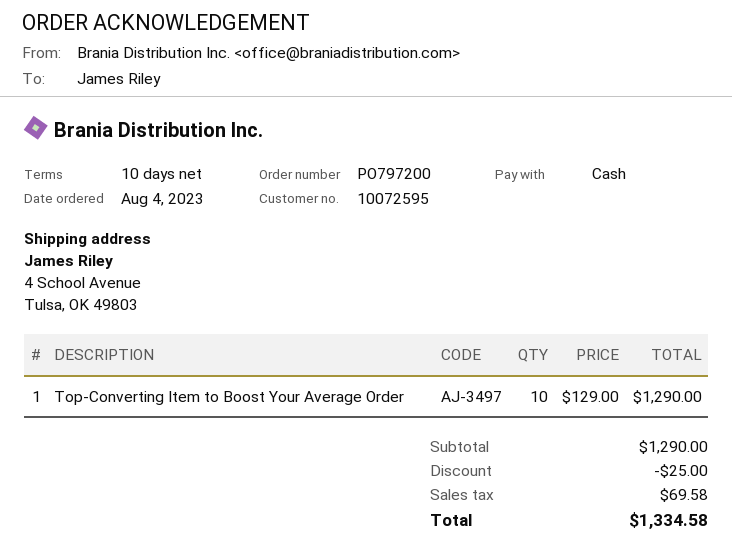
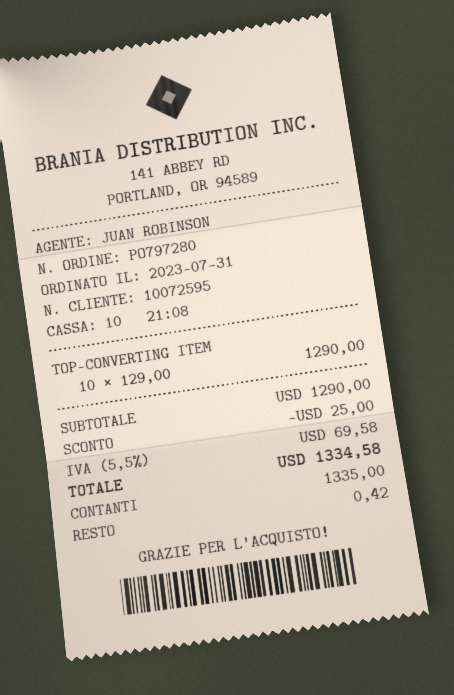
order number: PO797200 -> PO797280
order date: 2023-08-04 -> 2023-07-31

